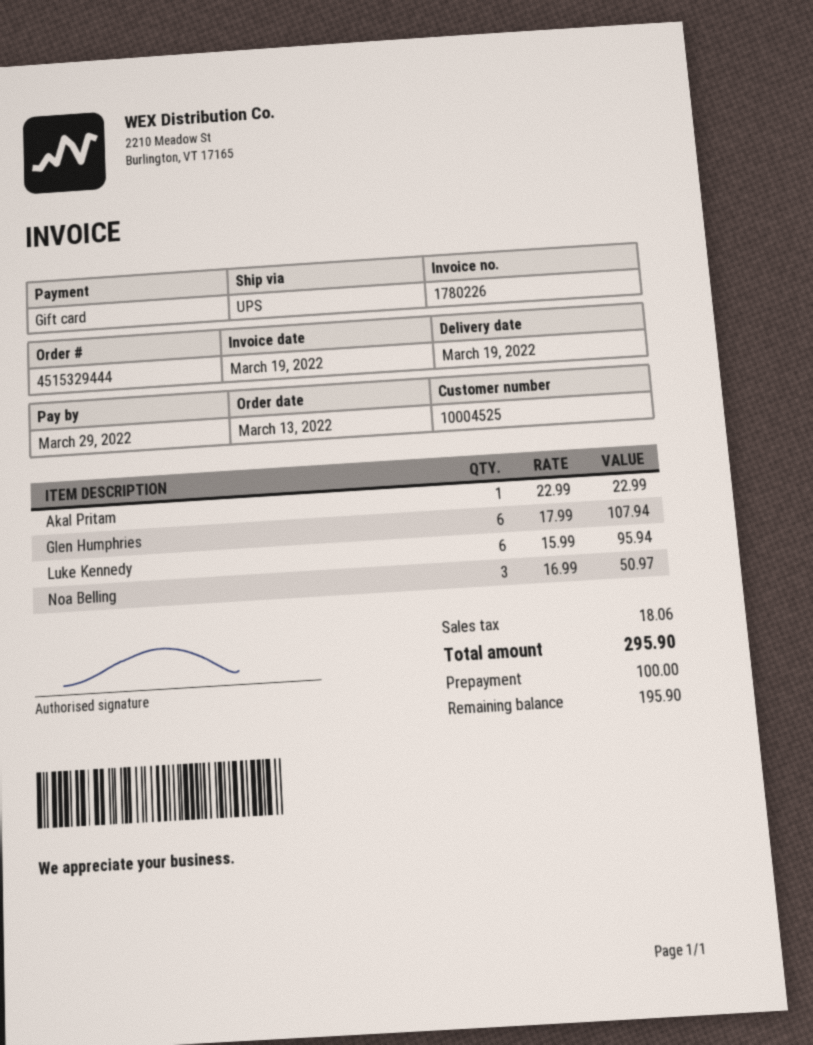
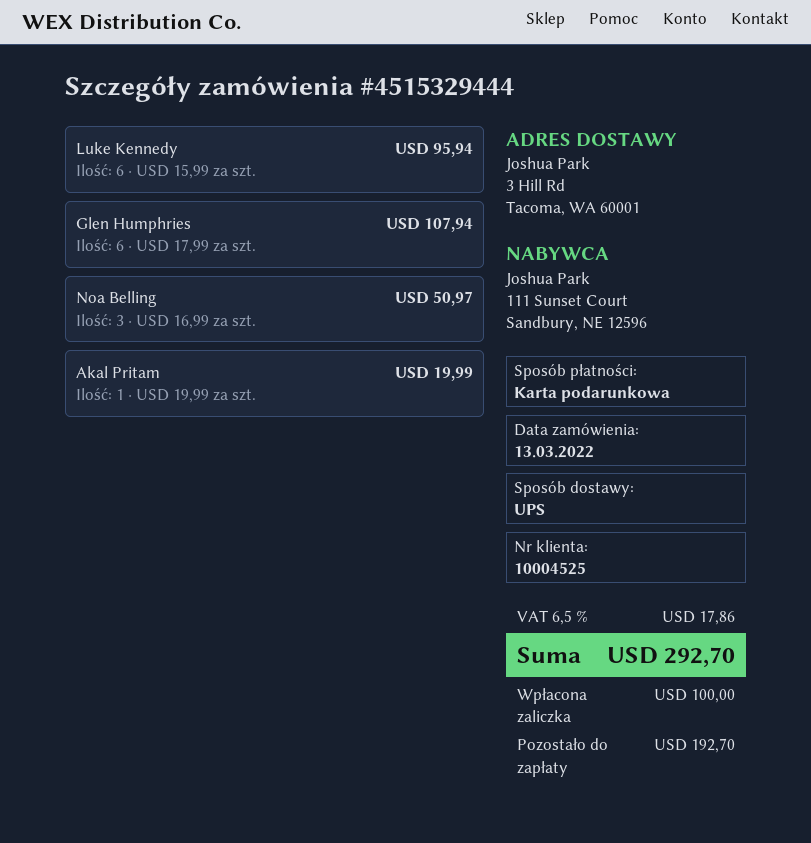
Akal Pritam: 1 x 22.99 = 22.99 -> 1 x 19.99 = 19.99
tax: 18.06 -> 17.86
total: 295.90 -> 292.70
balance: 195.90 -> 192.70

